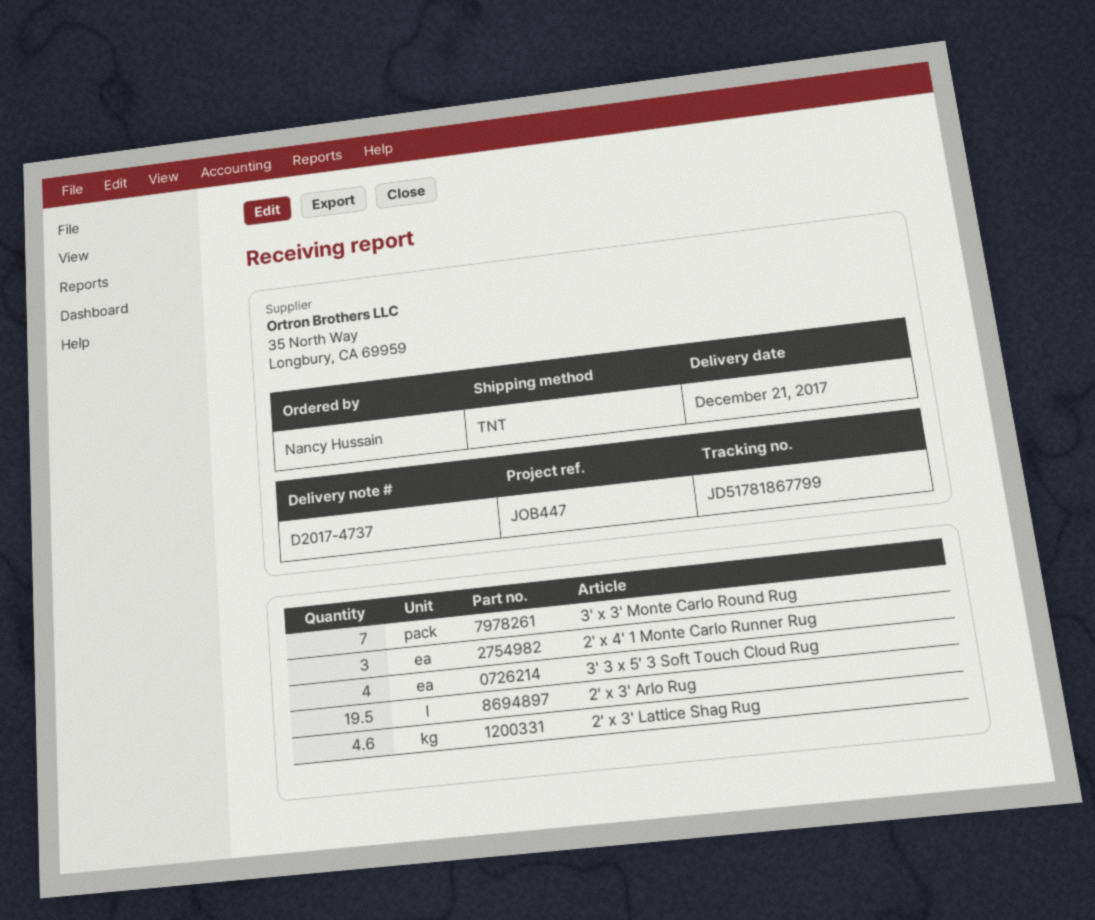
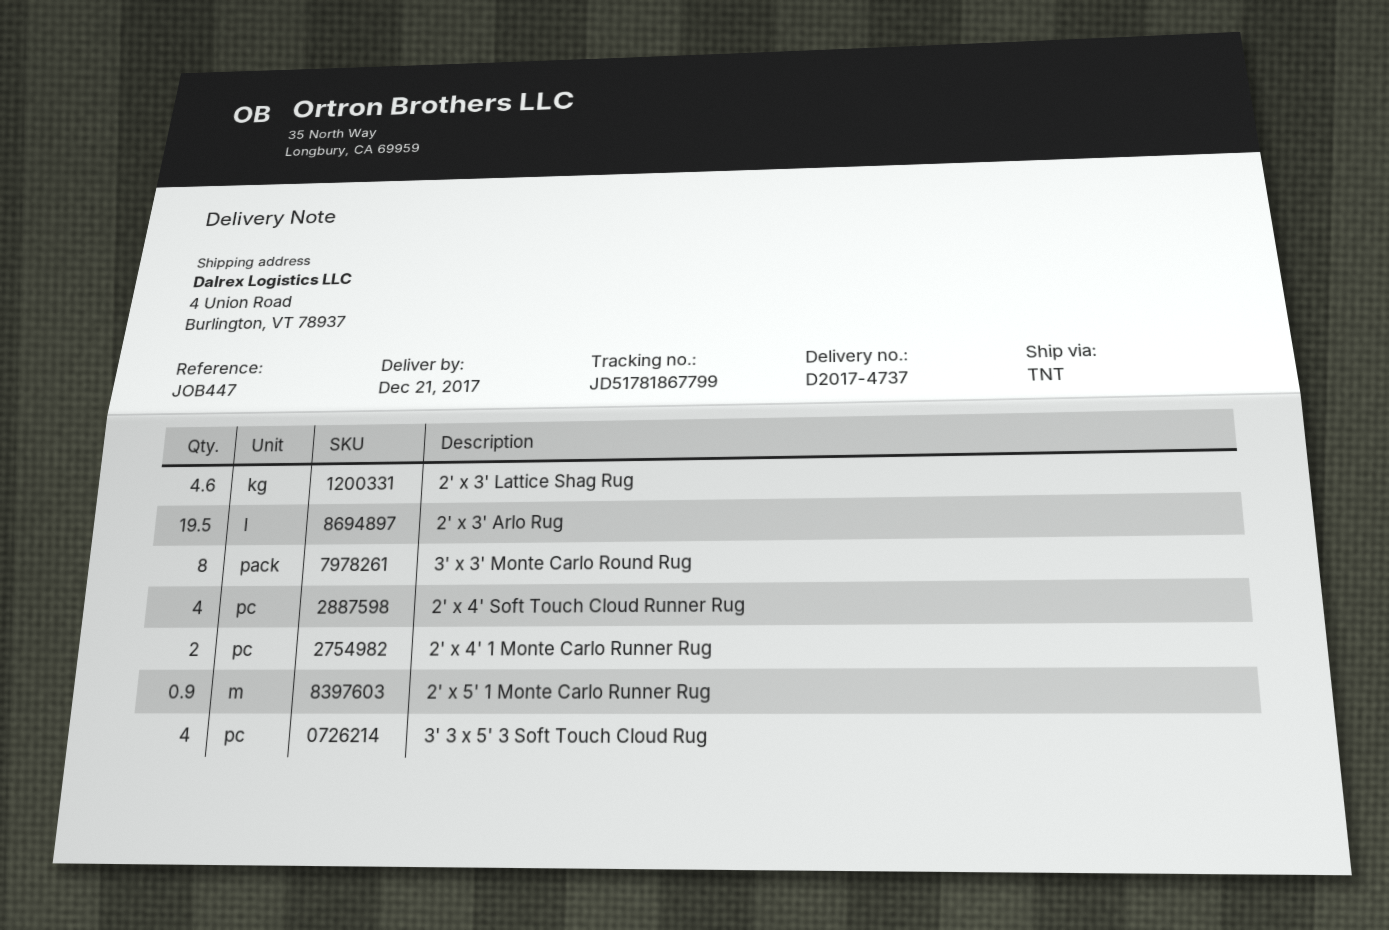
3' x 3' Monte Carlo Round Rug: 7 -> 8
2' x 4' 1 Monte Carlo Runner Rug: 3 -> 2
2' x 4' Soft Touch Cloud Runner Rug: none -> 4
2' x 5' 1 Monte Carlo Runner Rug: none -> 0.9

